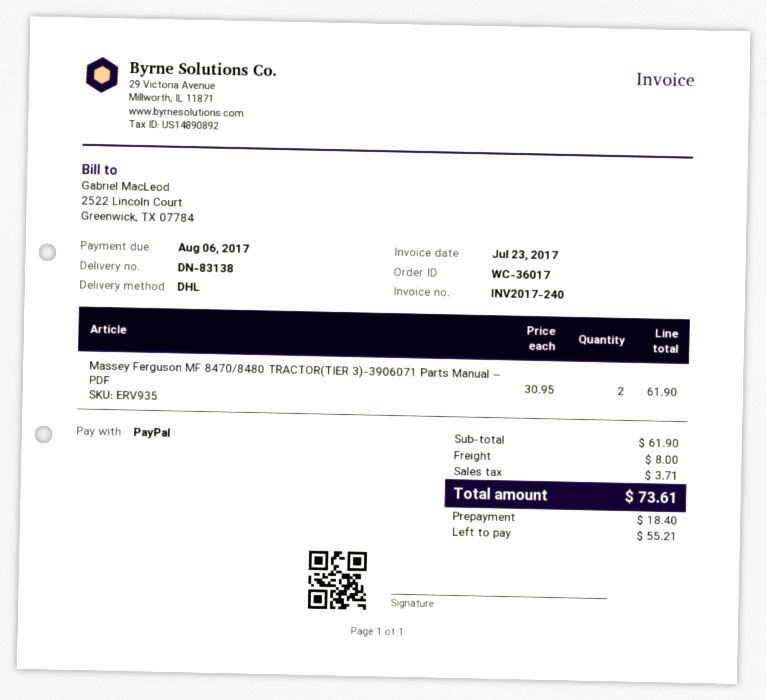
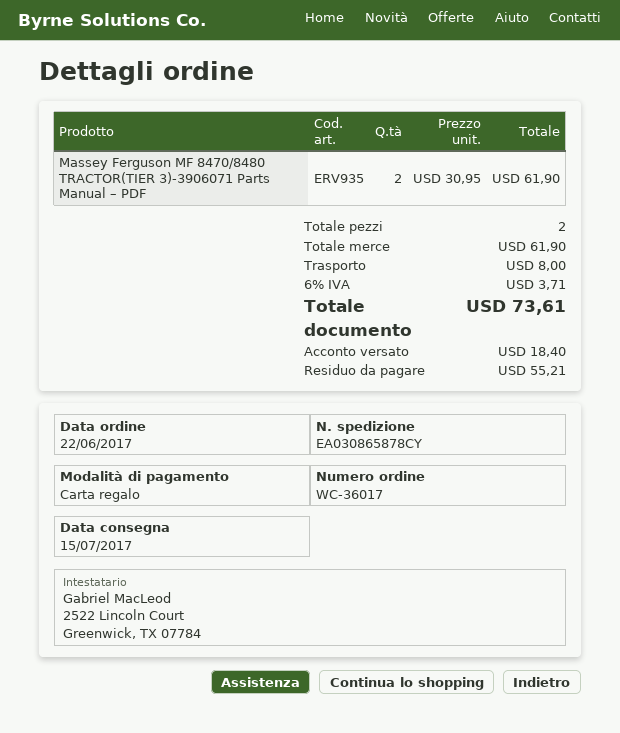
payment method: PayPal -> gift card

